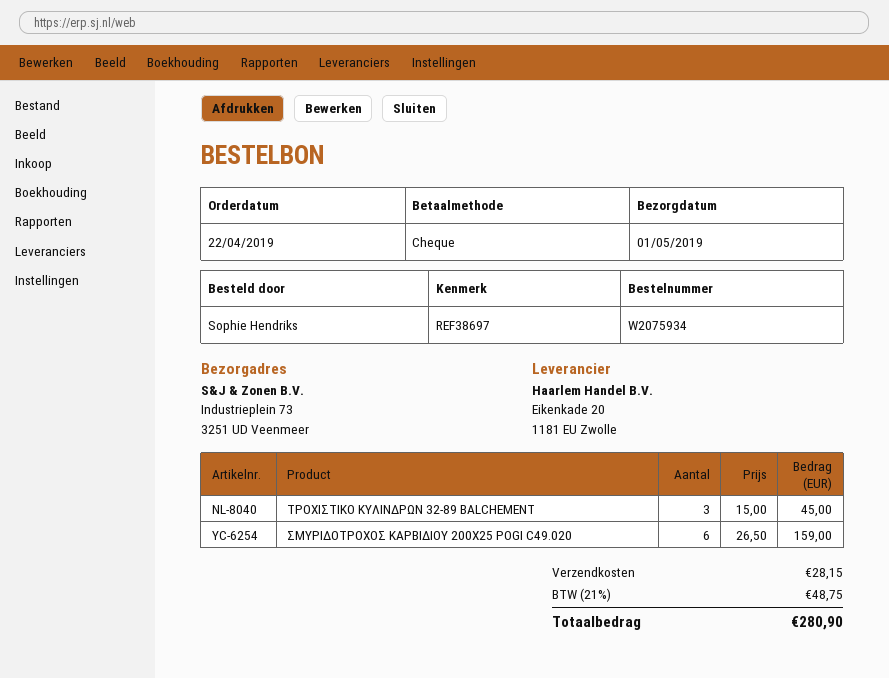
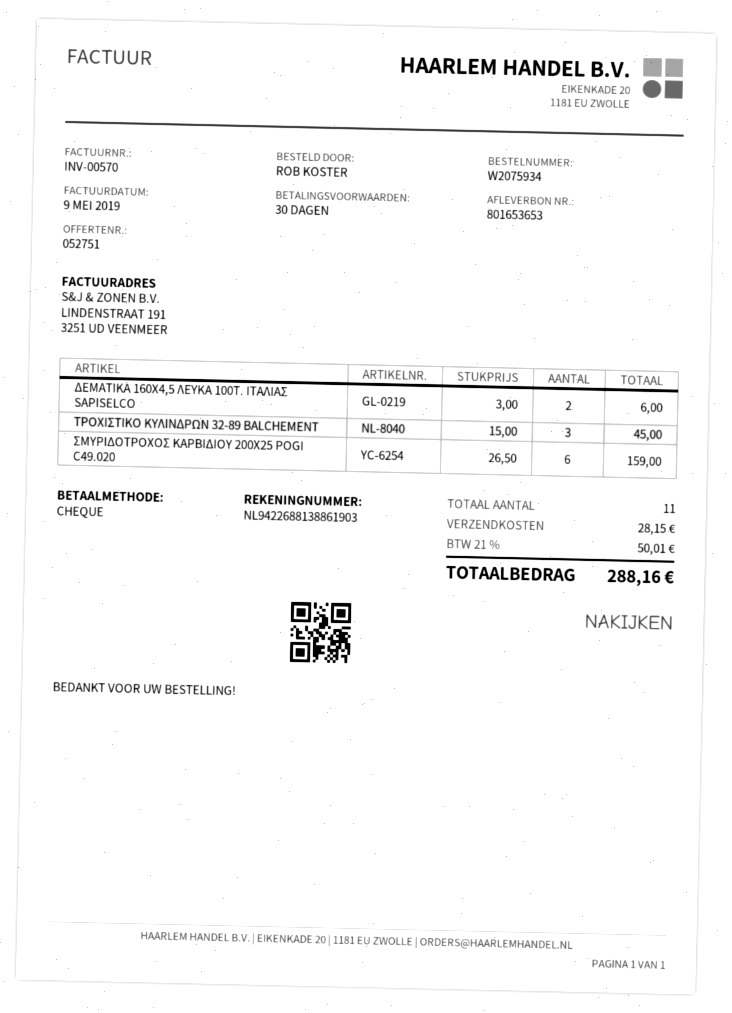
ordered by: Sophie Hendriks -> ROB KOSTER
ΔΕΜΑΤΙΚΑ 160Χ4,5 ΛΕΥΚΑ 100Τ. ΙΤΑΛΙΑΣ SAPISELCO: none -> 2 x 3.00 = 6.00
tax: 21% = 48.75 -> 21% = 50.01
total: 280.90 -> 288.16

